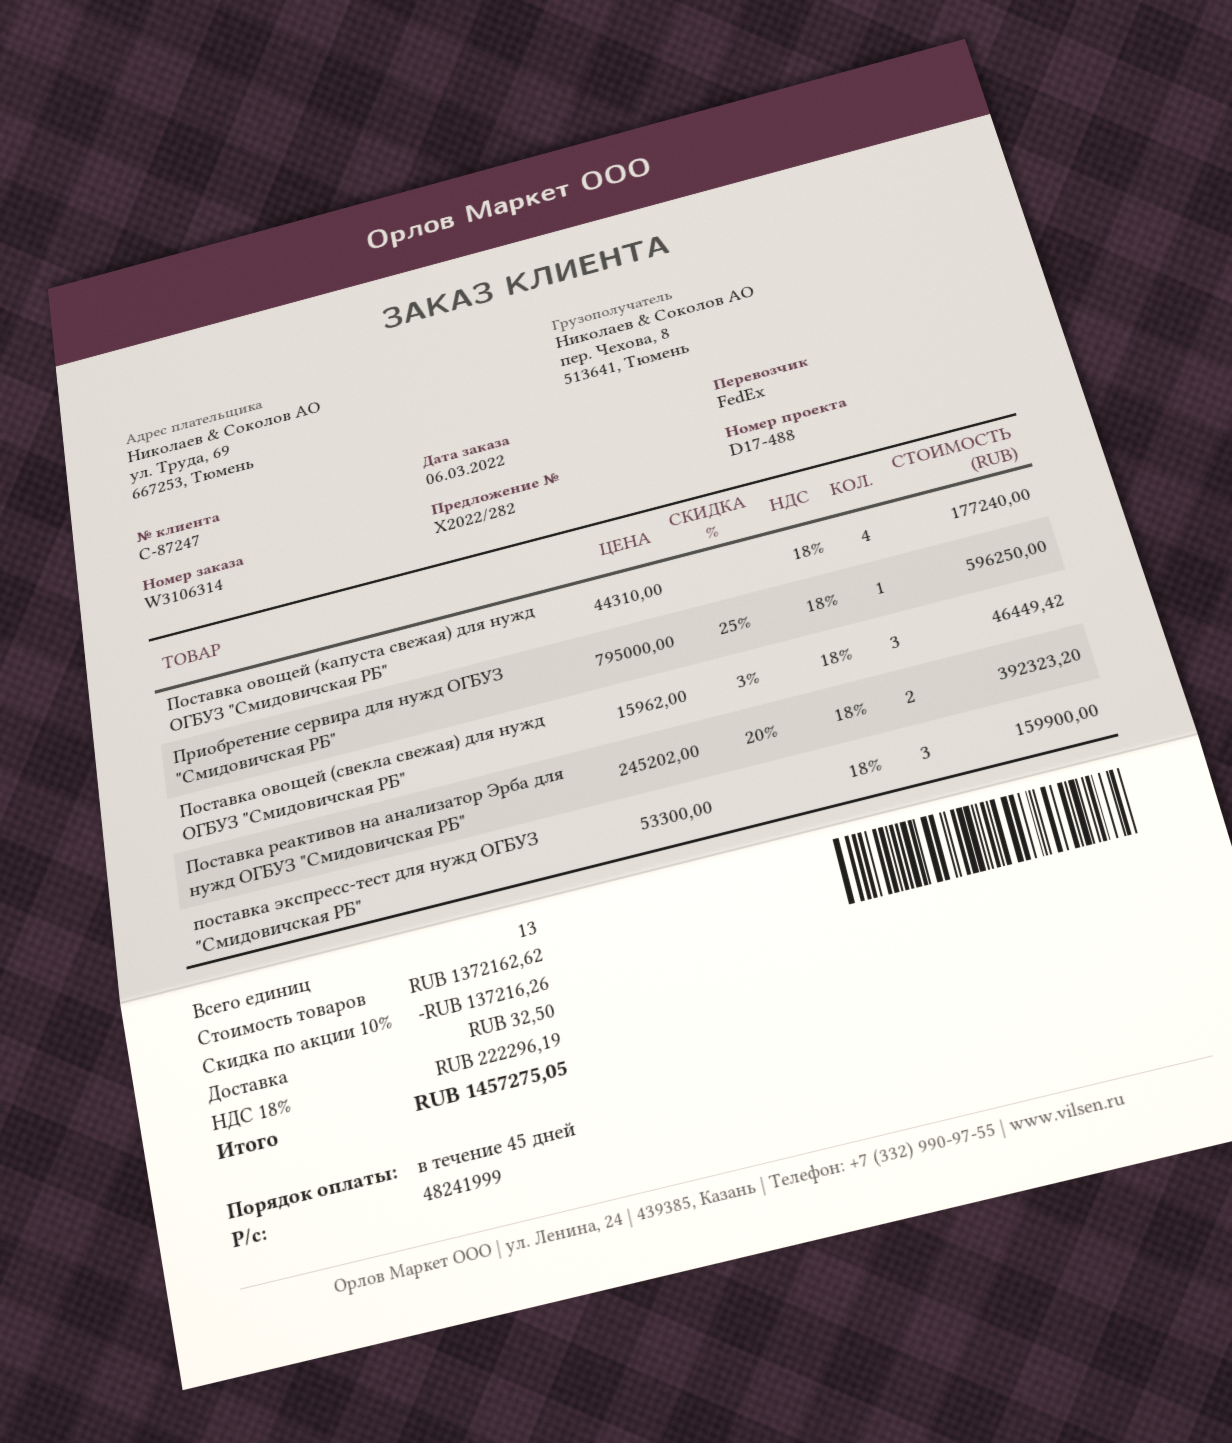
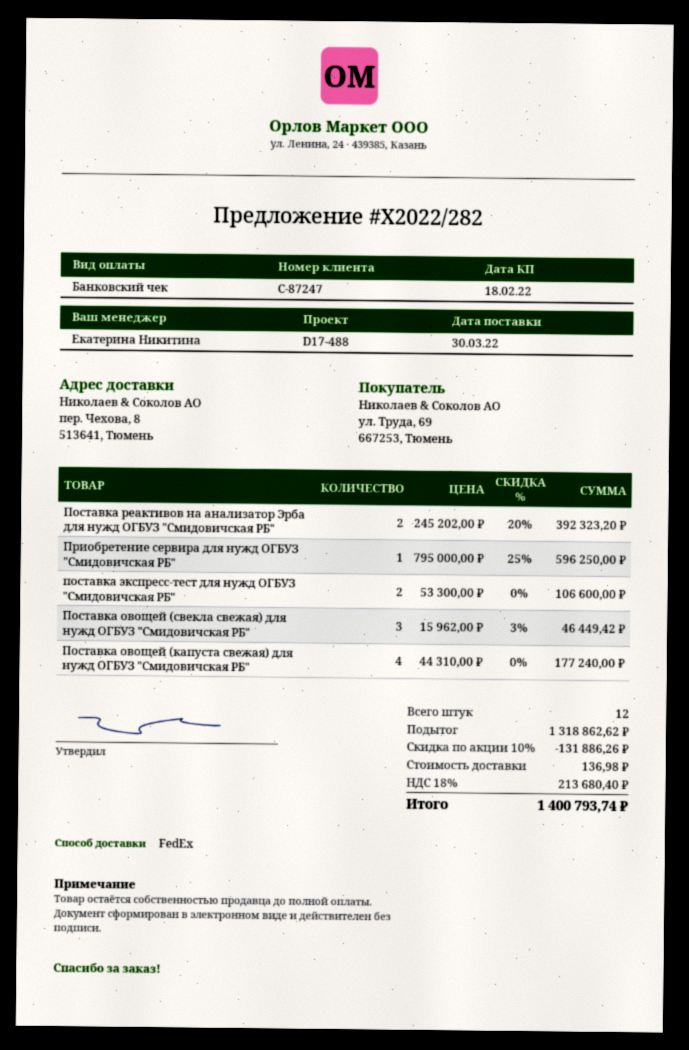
поставка экспресс-тест для нужд ОГБУЗ "Смидовичская РБ": 3 x 53300.00 = 159900.00 -> 2 x 53300.00 = 106600.00
total quantity: 13 -> 12
subtotal: 1372162.62 -> 1318862.62
discount: 10% = 137216.26 -> 10% = 131886.26
shipping: 32.50 -> 136.98
tax: 18% = 222296.19 -> 18% = 213680.40
total: 1457275.05 -> 1400793.74

